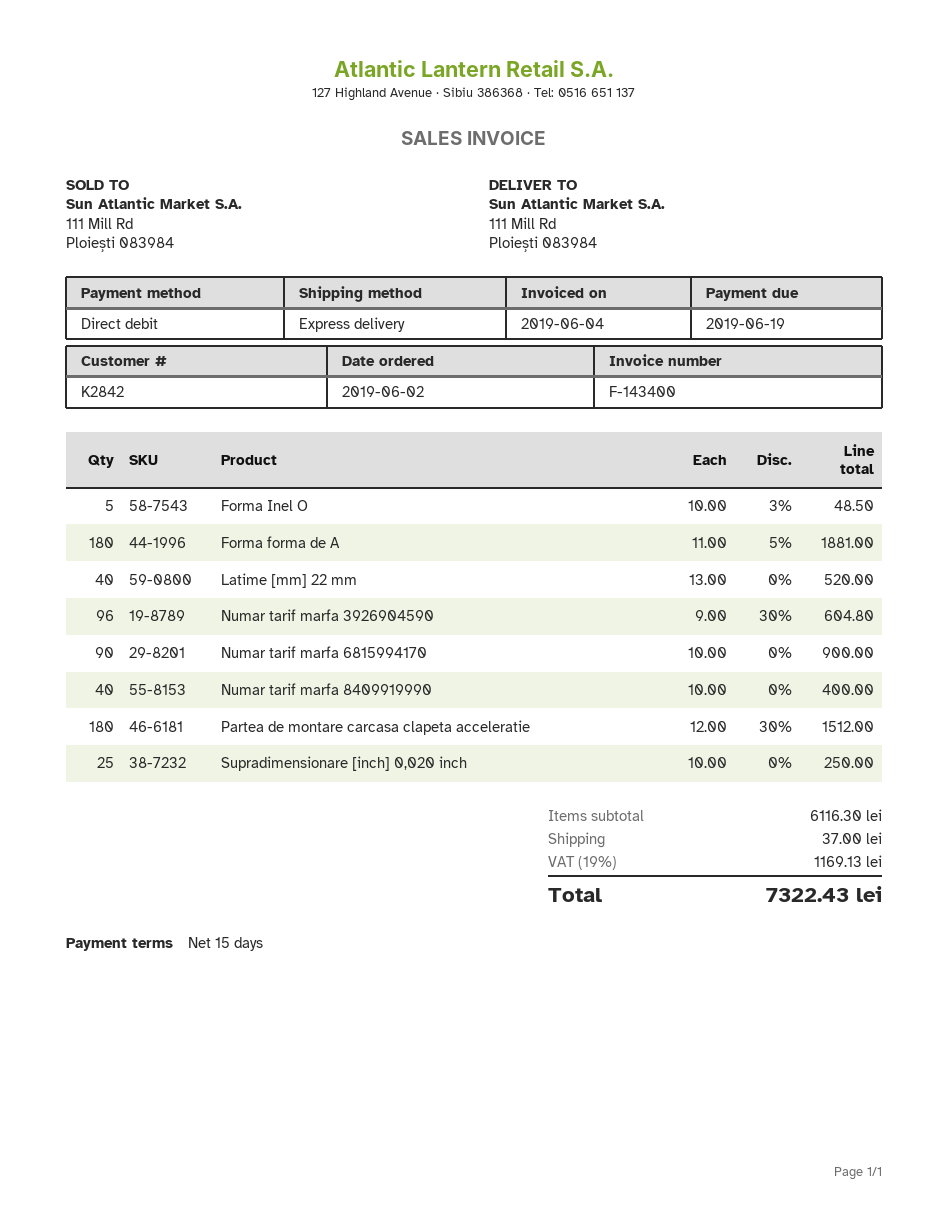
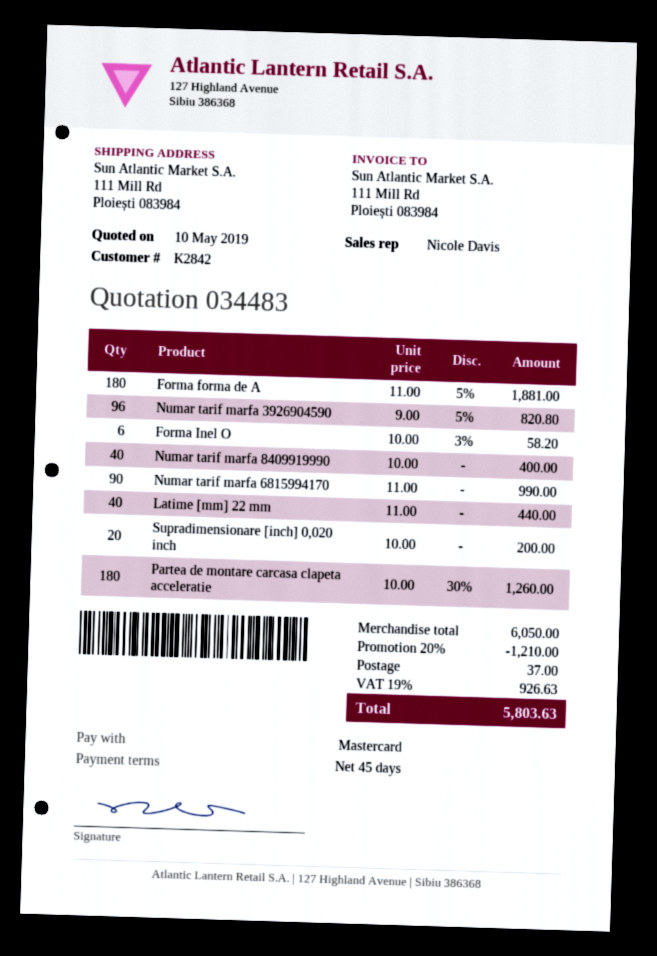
payment terms: 15 days -> 45 days
payment method: direct debit -> Mastercard
Forma Inel O: 5 x 10.00 - 3% = 48.50 -> 6 x 10.00 - 3% = 58.20
Latime [mm] 22 mm: 40 x 13.00 = 520.00 -> 40 x 11.00 = 440.00
Numar tarif marfa 3926904590: 96 x 9.00 - 30% = 604.80 -> 96 x 9.00 - 5% = 820.80
Numar tarif marfa 6815994170: 90 x 10.00 = 900.00 -> 90 x 11.00 = 990.00
Partea de montare carcasa clapeta acceleratie: 180 x 12.00 - 30% = 1512.00 -> 180 x 10.00 - 30% = 1260.00
Supradimensionare [inch] 0,020 inch: 25 x 10.00 = 250.00 -> 20 x 10.00 = 200.00
subtotal: 6116.30 -> 6050.00
discount: none -> 20% = 1210.00
tax: 19% = 1169.13 -> 19% = 926.63
total: 7322.43 -> 5803.63

